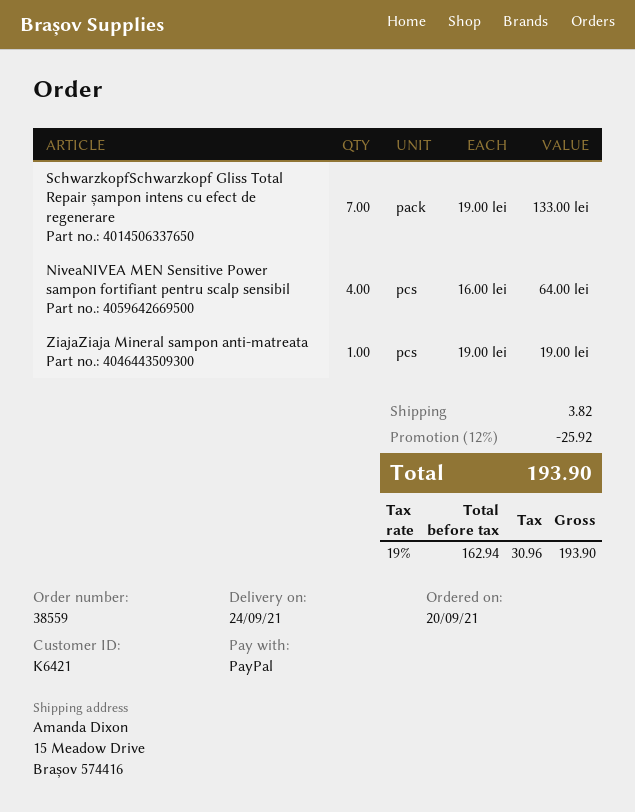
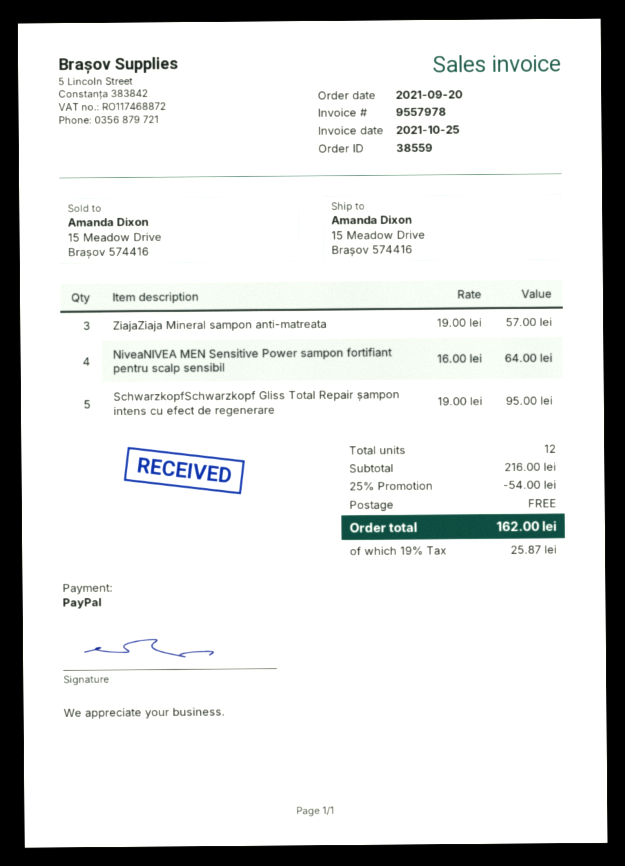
SchwarzkopfSchwarzkopf Gliss Total Repair șampon intens cu efect de regenerare: 7 x 19.00 = 133.00 -> 5 x 19.00 = 95.00
ZiajaZiaja Mineral sampon anti-matreata: 1 x 19.00 = 19.00 -> 3 x 19.00 = 57.00
discount: 12% = 25.92 -> 25% = 54.00
shipping: 3.82 -> 0.00
tax: 19% = 30.96 -> 19% = 25.87
total: 193.90 -> 162.00

